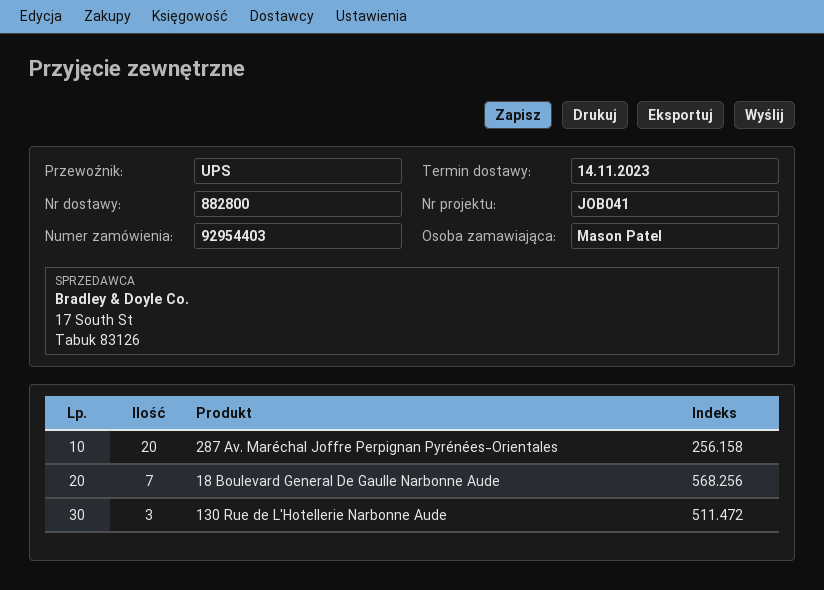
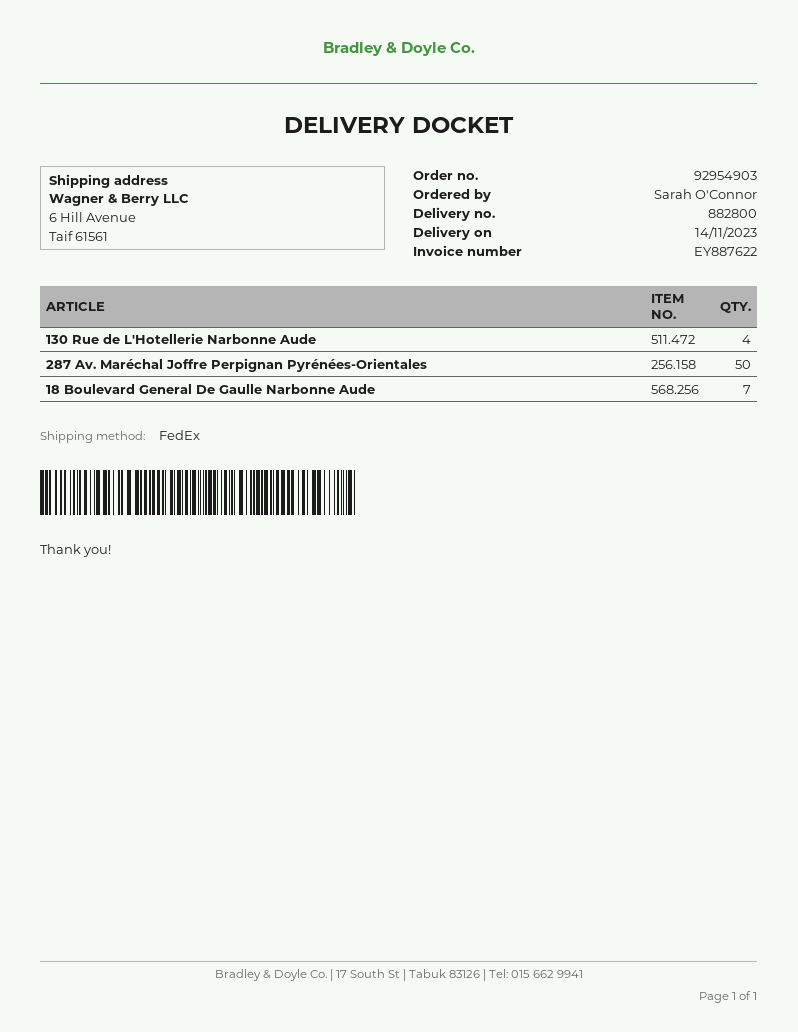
order number: 92954403 -> 92954903
ordered by: Mason Patel -> Sarah O'Connor
shipping method: UPS -> FedEx
287 Av. Maréchal Joffre Perpignan Pyrénées-Orientales: 20 -> 50
130 Rue de L'Hotellerie Narbonne Aude: 3 -> 4

